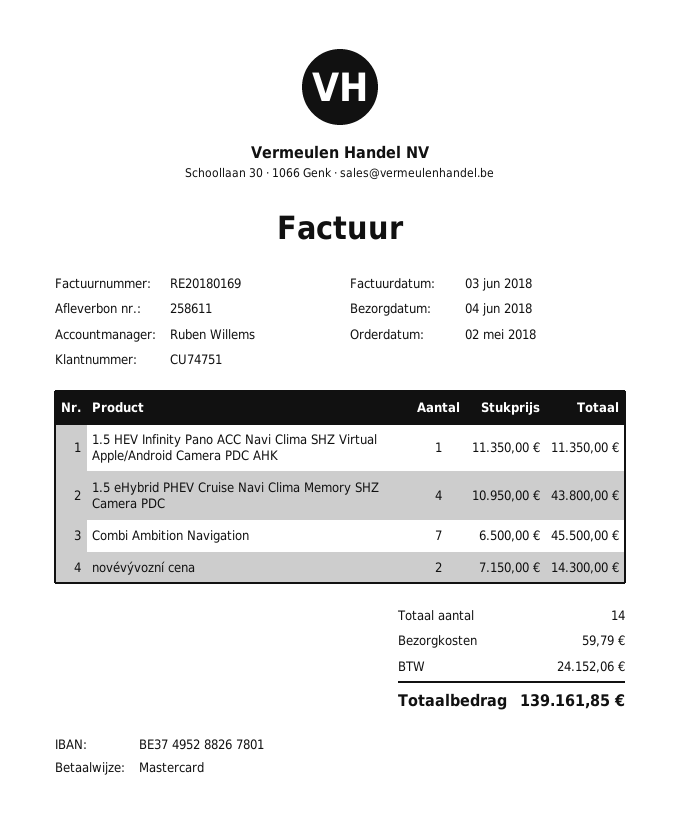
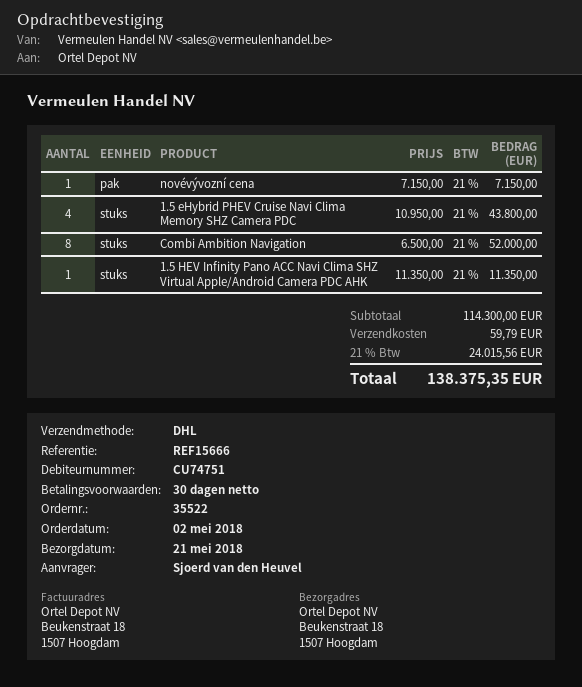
delivery date: 2018-06-04 -> 2018-05-21
Combi Ambition Navigation: 7 x 6500.00 = 45500.00 -> 8 x 6500.00 = 52000.00
novévývozní cena: 2 x 7150.00 = 14300.00 -> 1 x 7150.00 = 7150.00
tax: 24152.06 -> 24015.56
total: 139161.85 -> 138375.35

